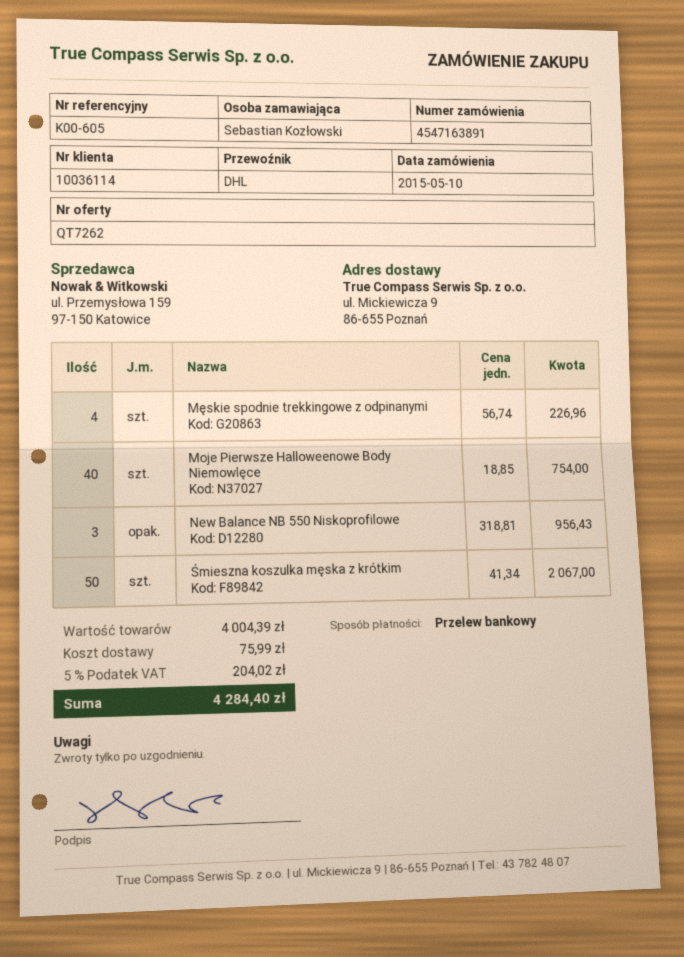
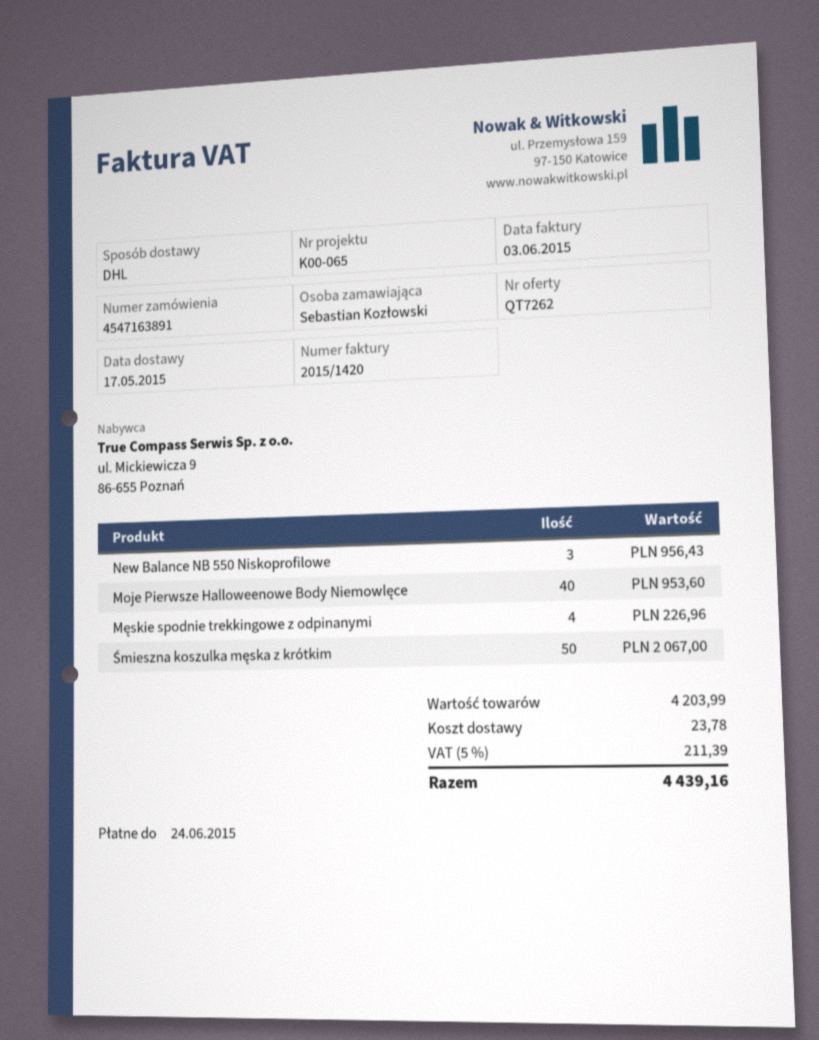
reference: K00-605 -> K00-065
Moje Pierwsze Halloweenowe Body Niemowlęce: 40 for 754.00 -> 40 for 953.60
subtotal: 4004.39 -> 4203.99
shipping: 75.99 -> 23.78
tax: 5% = 204.02 -> 5% = 211.39
total: 4284.40 -> 4439.16

